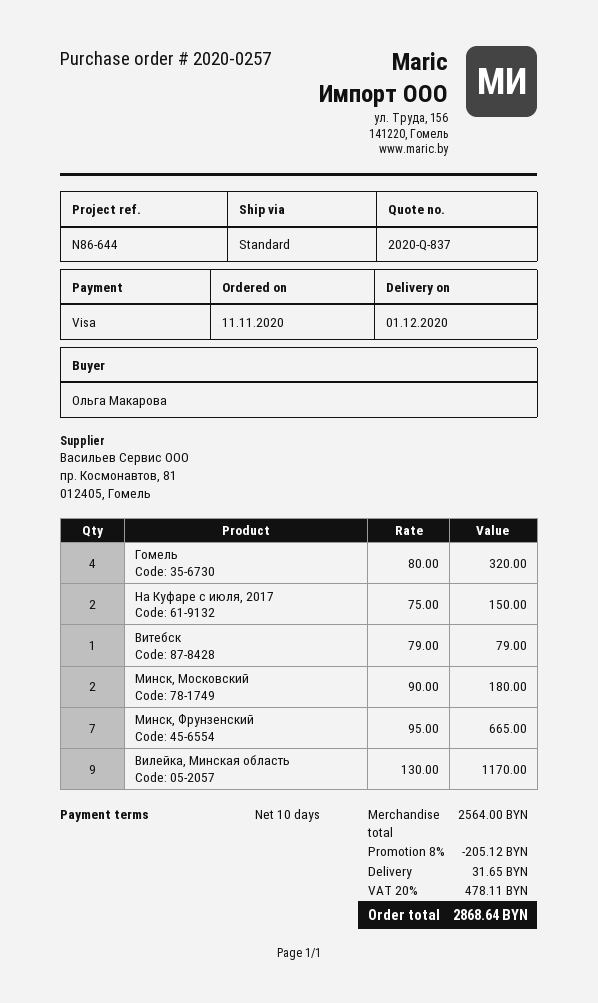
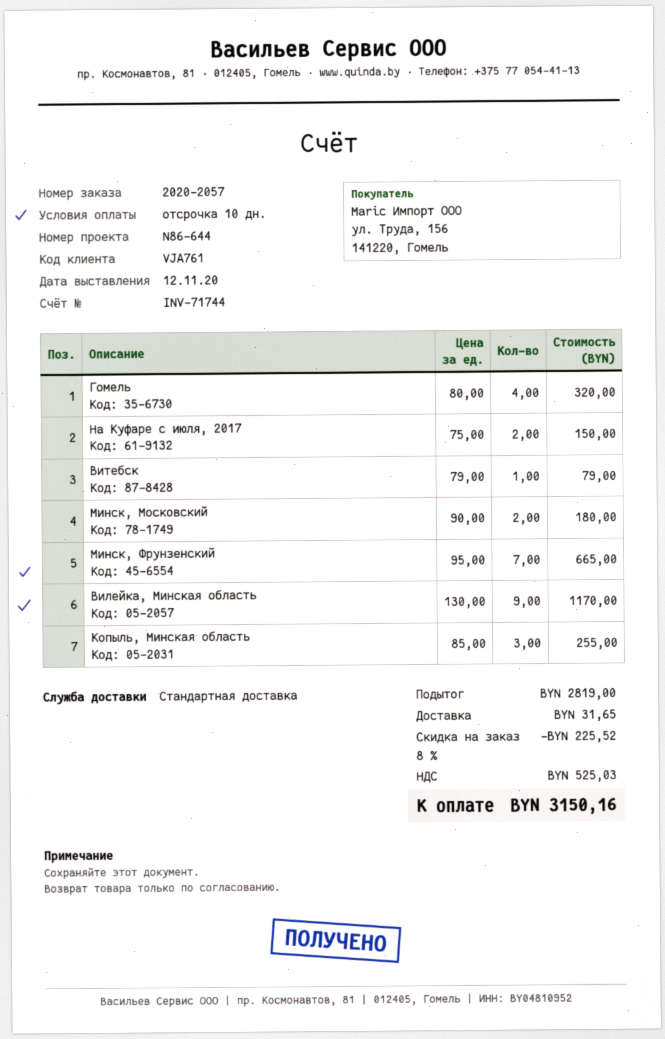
order number: 2020-0257 -> 2020-2057
Копыль, Минская область: none -> 3 x 85.00 = 255.00
subtotal: 2564.00 -> 2819.00
discount: 8% = 205.12 -> 8% = 225.52
tax: 478.11 -> 525.03
total: 2868.64 -> 3150.16

